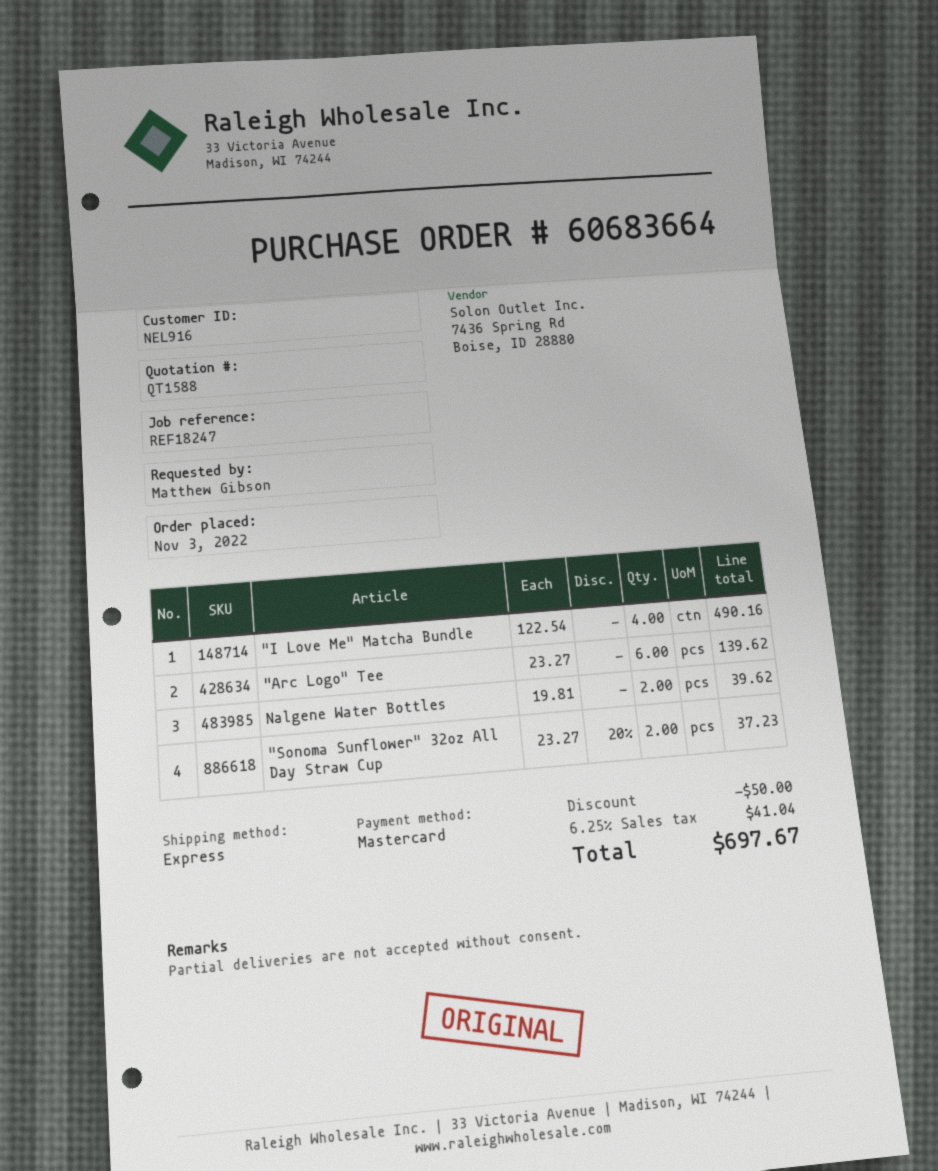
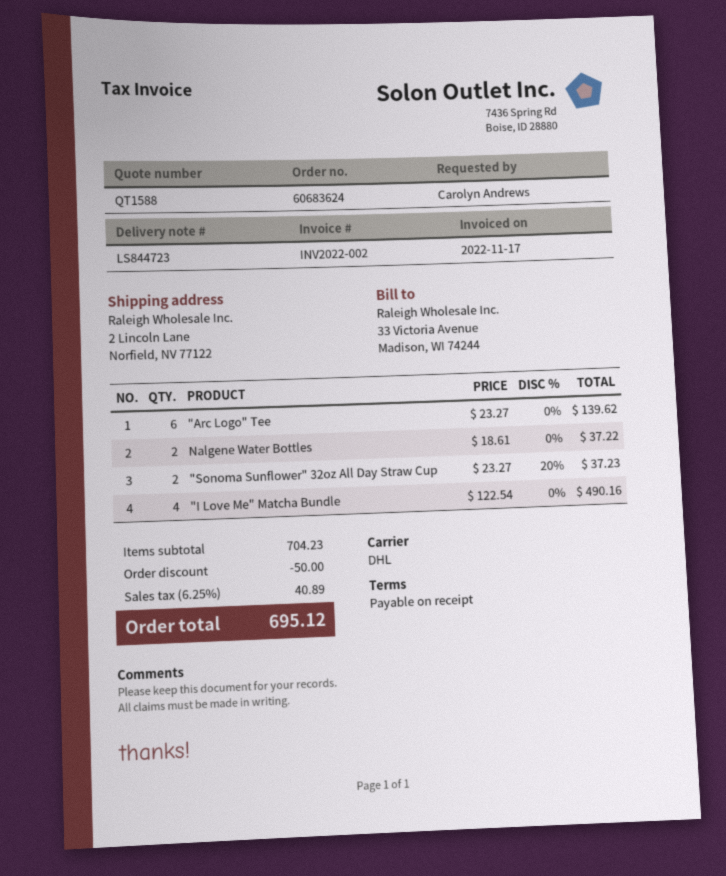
order number: 60683664 -> 60683624
ordered by: Matthew Gibson -> Carolyn Andrews
shipping method: express -> DHL
Nalgene Water Bottles: 2 x 19.81 = 39.62 -> 2 x 18.61 = 37.22
tax: 6.25% = 41.04 -> 6.25% = 40.89
total: 697.67 -> 695.12

